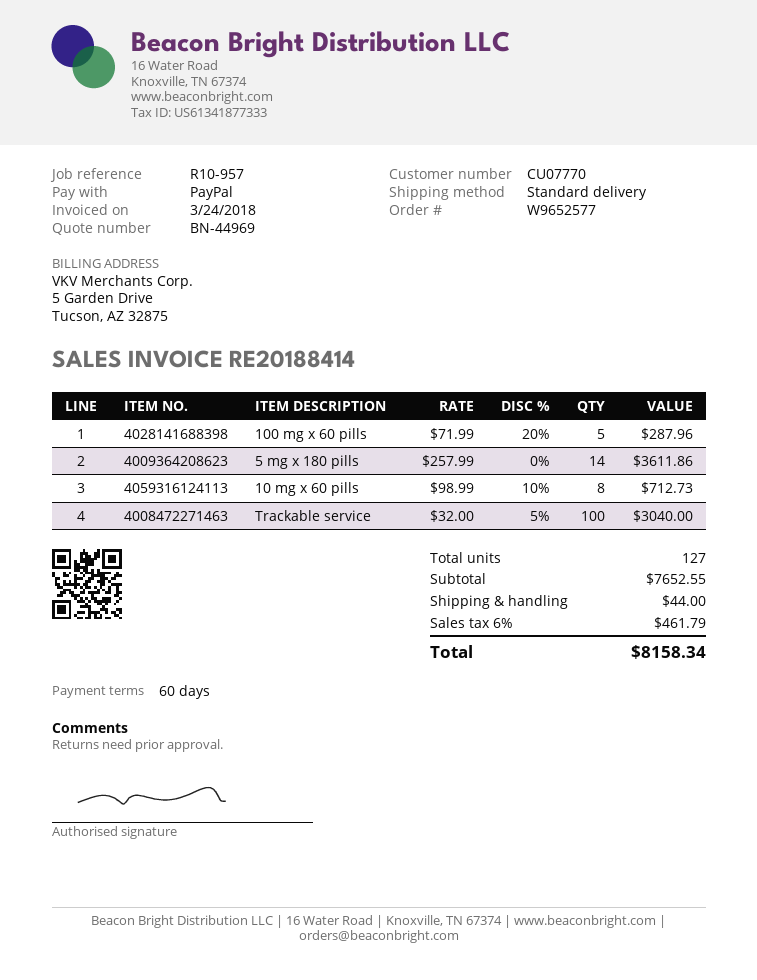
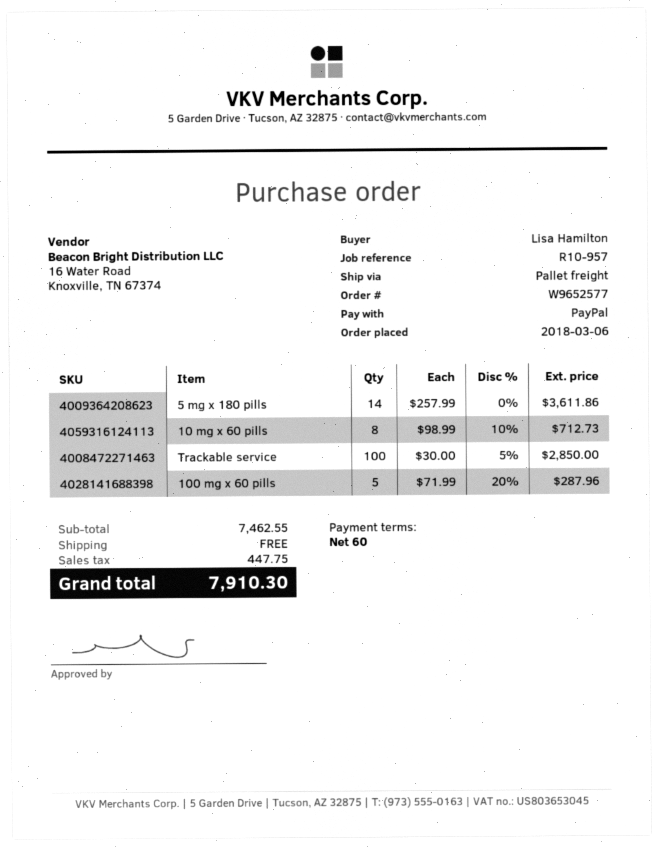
shipping method: standard -> pallet freight
Trackable service: 100 x 32.00 - 5% = 3040.00 -> 100 x 30.00 - 5% = 2850.00
subtotal: 7652.55 -> 7462.55
shipping: 44.00 -> 0.00
tax: 461.79 -> 447.75
total: 8158.34 -> 7910.30

